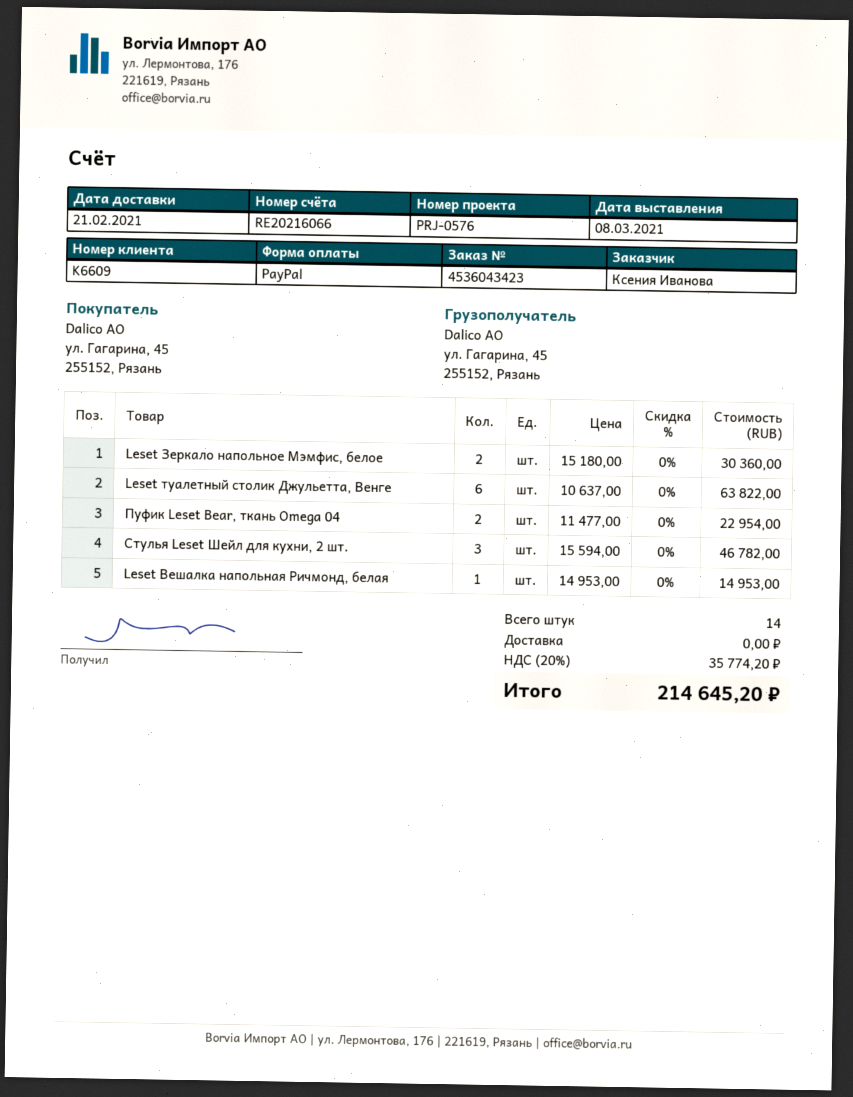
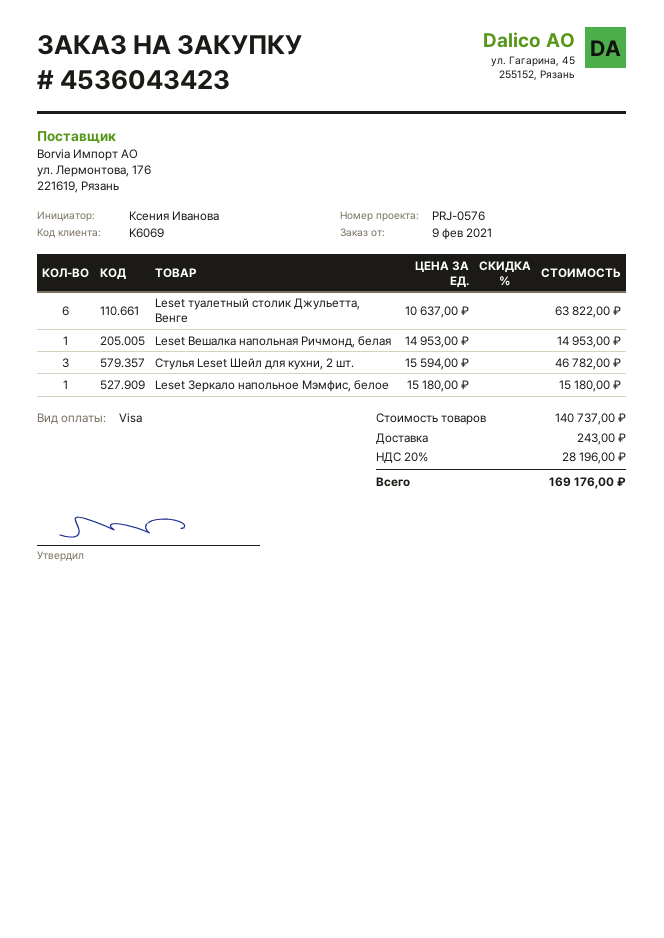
customer number: K6609 -> K6069
payment method: PayPal -> Visa
Leset Зеркало напольное Мэмфис, белое: 2 x 15180.00 = 30360.00 -> 1 x 15180.00 = 15180.00
Пуфик Leset Bear, ткань Omega 04: 2 x 11477.00 = 22954.00 -> none
shipping: 0.00 -> 243.00
tax: 20% = 35774.20 -> 20% = 28196.00
total: 214645.20 -> 169176.00

